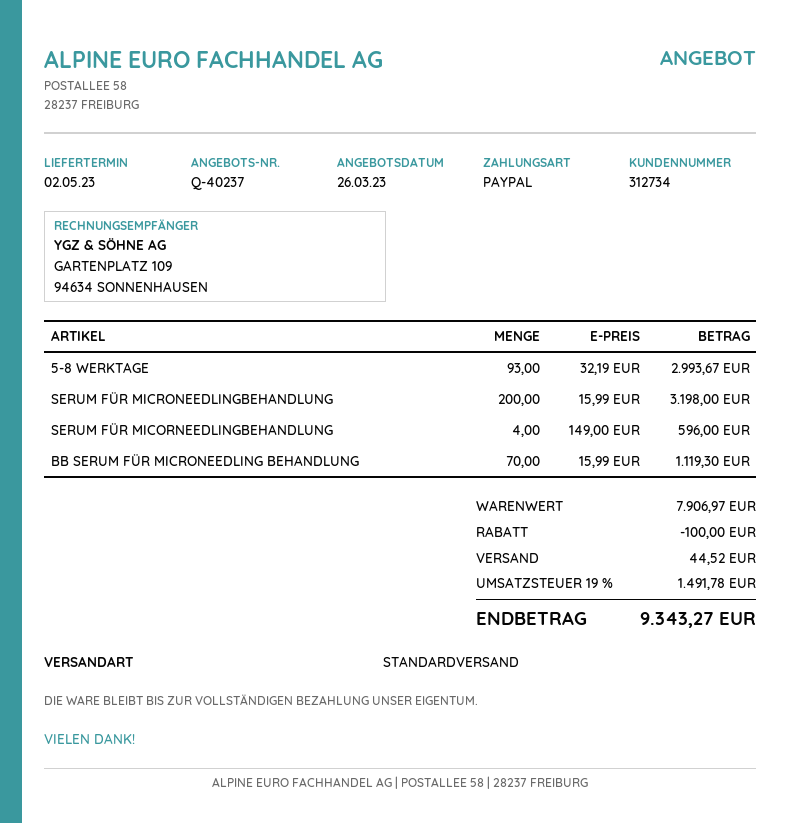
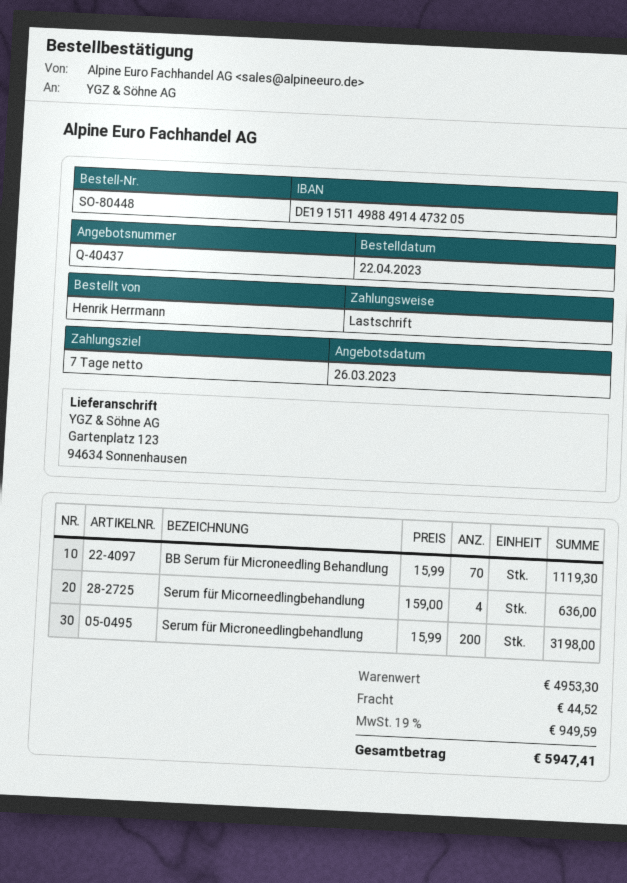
quote number: Q-40237 -> Q-40437
payment method: PayPal -> direct debit
5-8 WERKTAGE: 93 x 32.19 = 2993.67 -> none
SERUM FÜR MICORNEEDLINGBEHANDLUNG: 4 x 149.00 = 596.00 -> 4 x 159.00 = 636.00
subtotal: 7906.97 -> 4953.30
discount: 100.00 -> none
tax: 19% = 1491.78 -> 19% = 949.59
total: 9343.27 -> 5947.41

